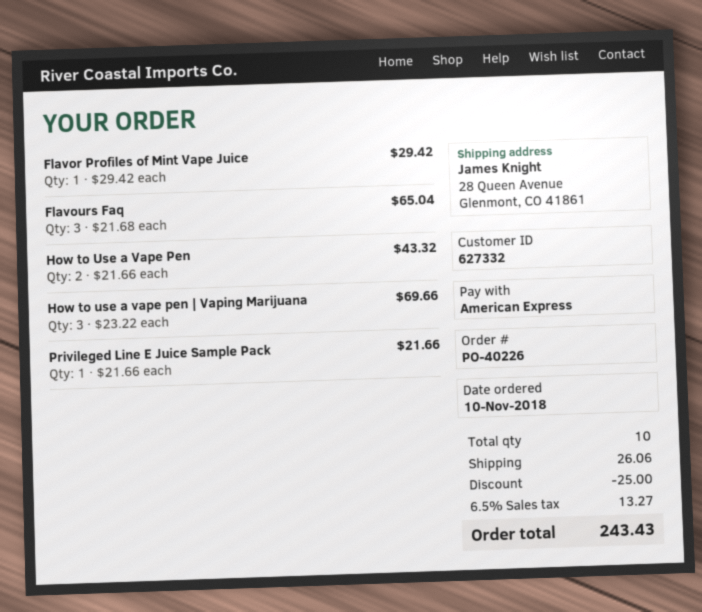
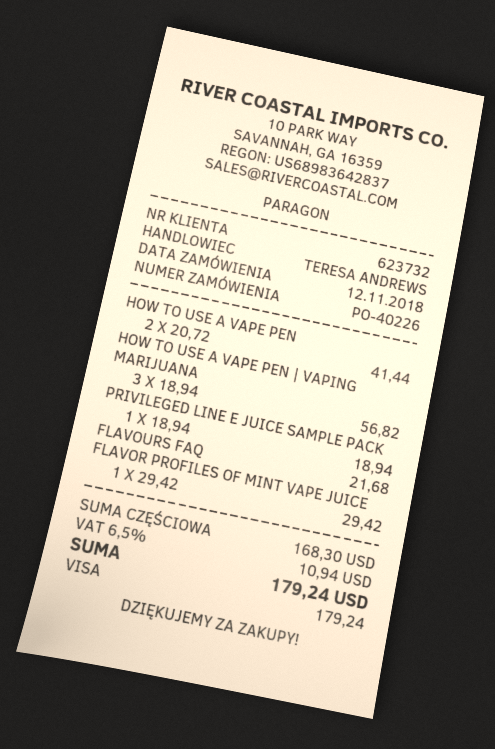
order date: 2018-11-10 -> 2018-11-12
customer number: 627332 -> 623732
payment method: American Express -> Visa
Flavours Faq: 3 x 21.68 = 65.04 -> 1 x 21.68 = 21.68
How to Use a Vape Pen: 2 x 21.66 = 43.32 -> 2 x 20.72 = 41.44
How to use a vape pen | Vaping Marijuana: 3 x 23.22 = 69.66 -> 3 x 18.94 = 56.82
Privileged Line E Juice Sample Pack: 1 x 21.66 = 21.66 -> 1 x 18.94 = 18.94
discount: 25.00 -> none
shipping: 26.06 -> none
tax: 6.5% = 13.27 -> 6.5% = 10.94
total: 243.43 -> 179.24

